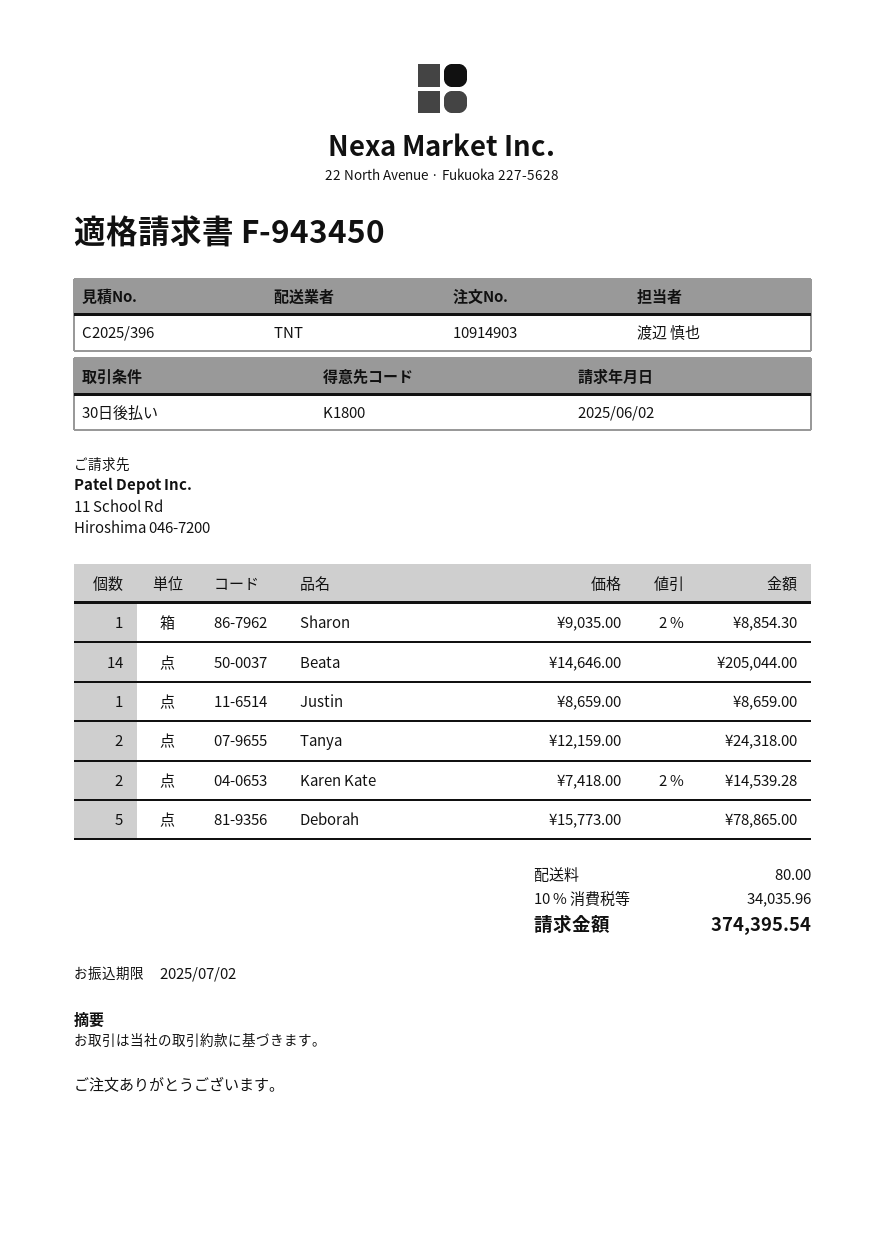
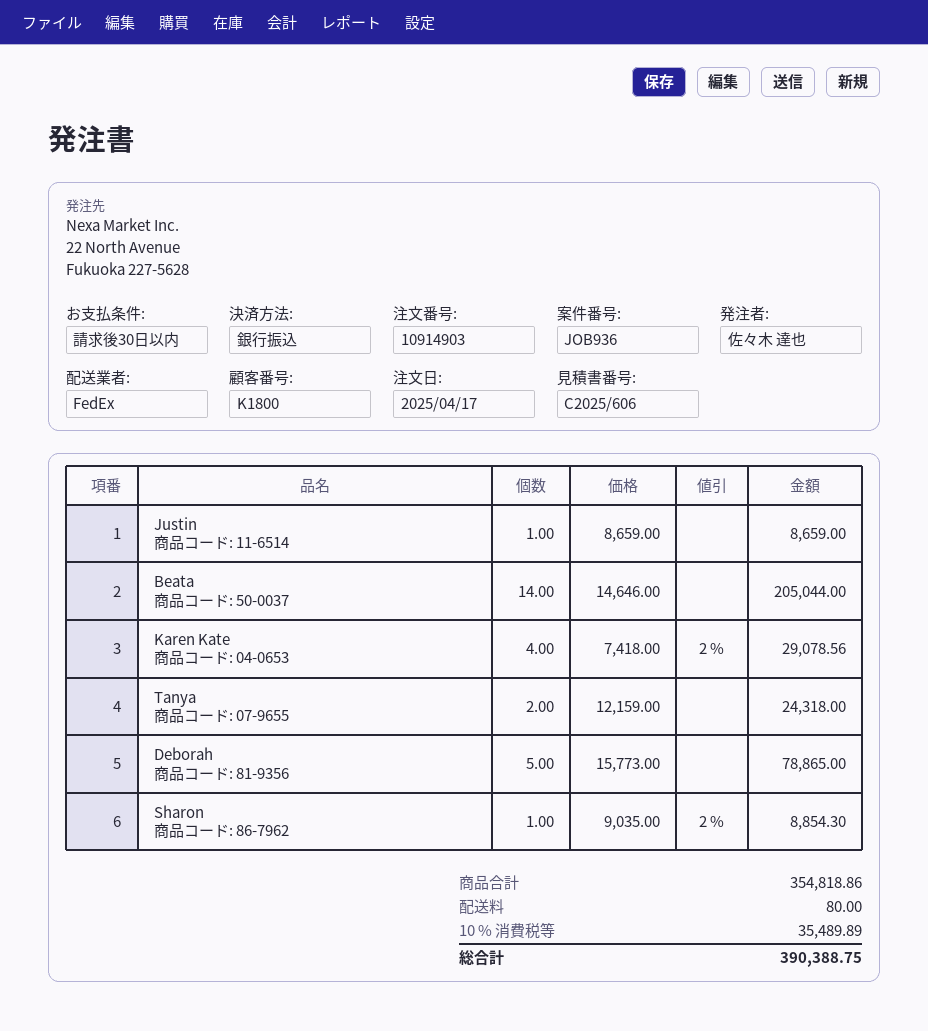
quote number: C2025/396 -> C2025/606
shipping method: TNT -> FedEx
Karen Kate: 2 x 7418.00 - 2% = 14539.28 -> 4 x 7418.00 - 2% = 29078.56
tax: 10% = 34035.96 -> 10% = 35489.89
total: 374395.54 -> 390388.75

